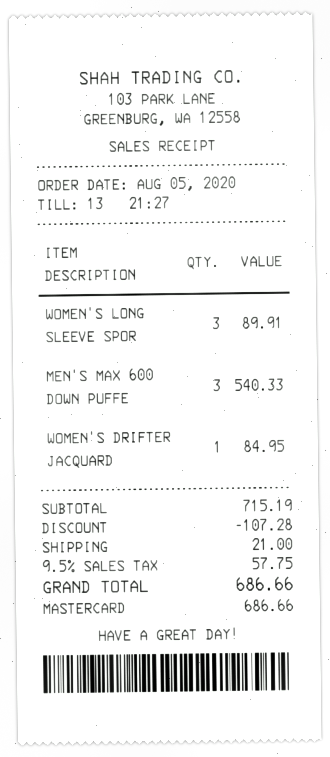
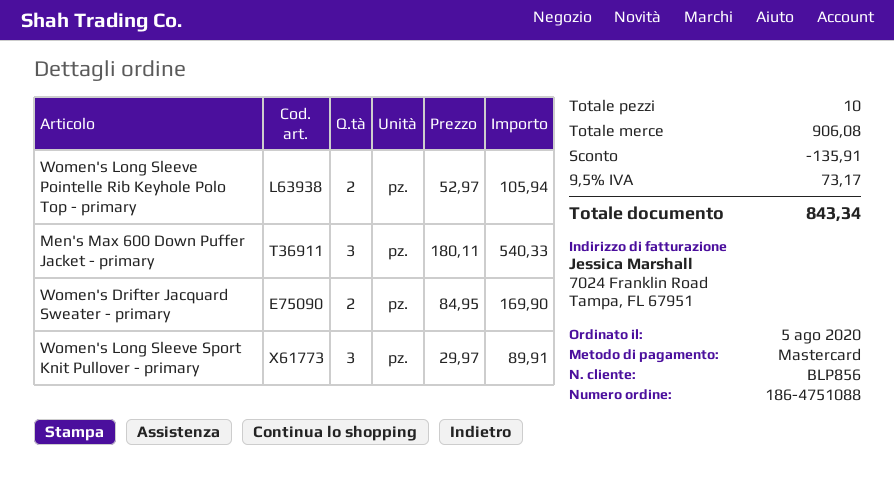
WOMEN'S DRIFTER JACQUARD: 1 for 84.95 -> 2 for 169.90
Women's Long Sleeve Pointelle Rib Keyhole Polo Top - primary: none -> 2 for 105.94
subtotal: 715.19 -> 906.08
discount: 107.28 -> 135.91
shipping: 21.00 -> none
tax: 9.5% = 57.75 -> 9.5% = 73.17
total: 686.66 -> 843.34

